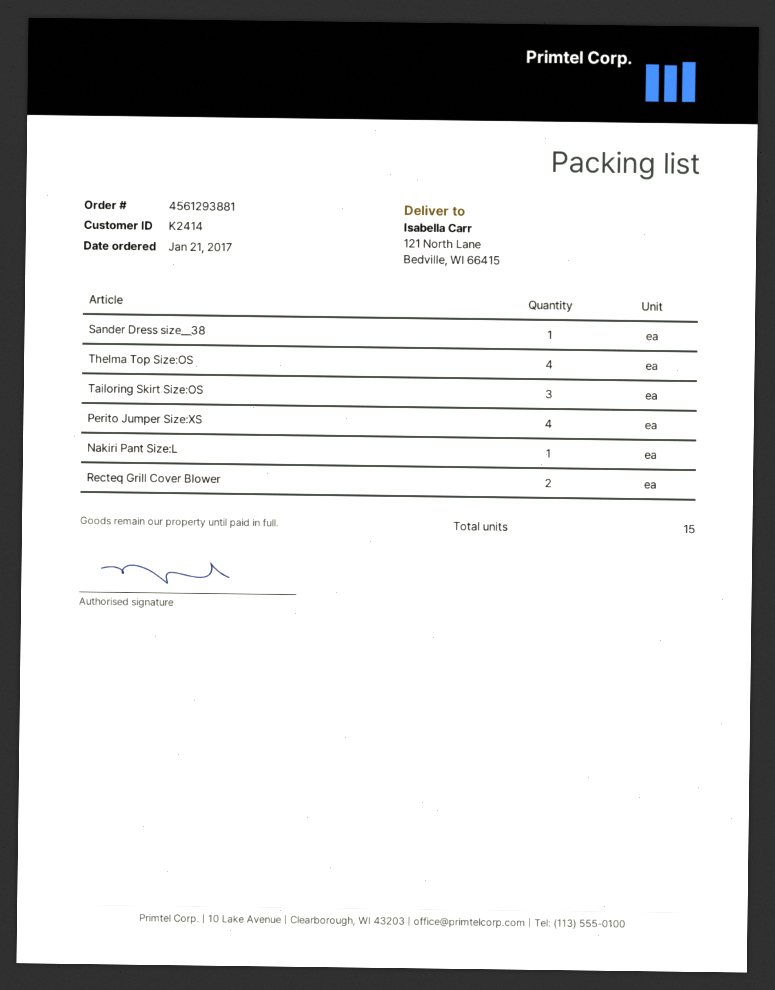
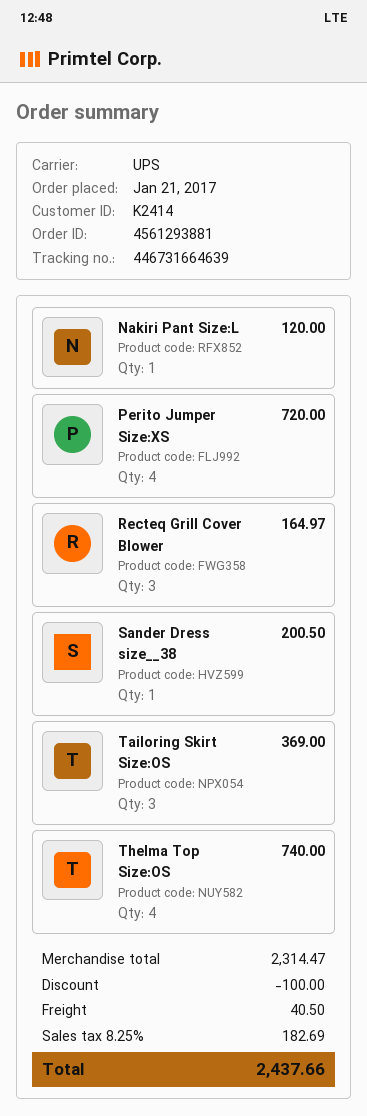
Recteq Grill Cover Blower: 2 -> 3

